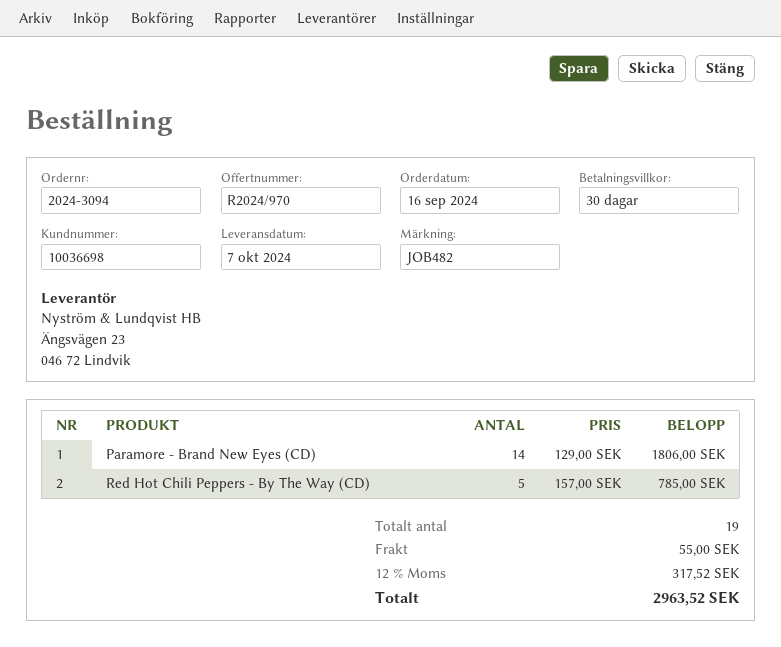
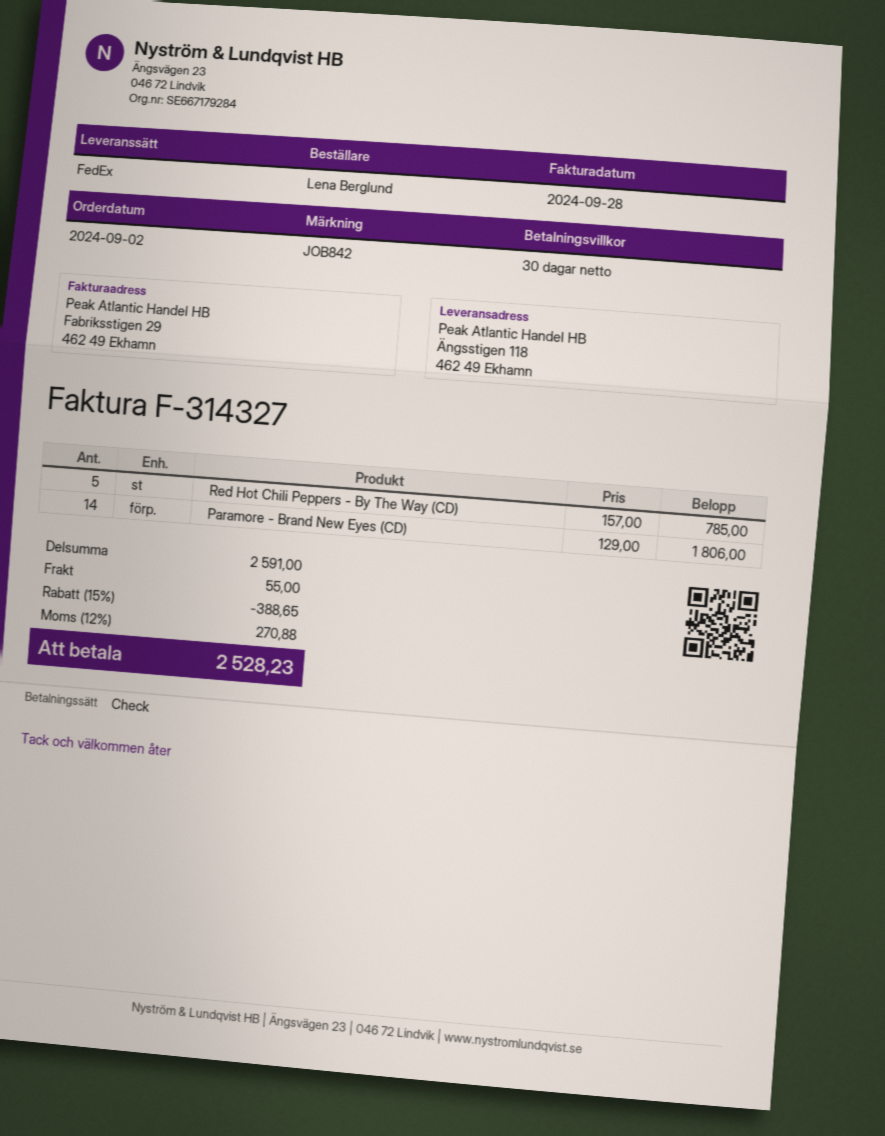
order date: 2024-09-16 -> 2024-09-02
reference: JOB482 -> JOB842
discount: none -> 15% = 388.65
tax: 12% = 317.52 -> 12% = 270.88
total: 2963.52 -> 2528.23

